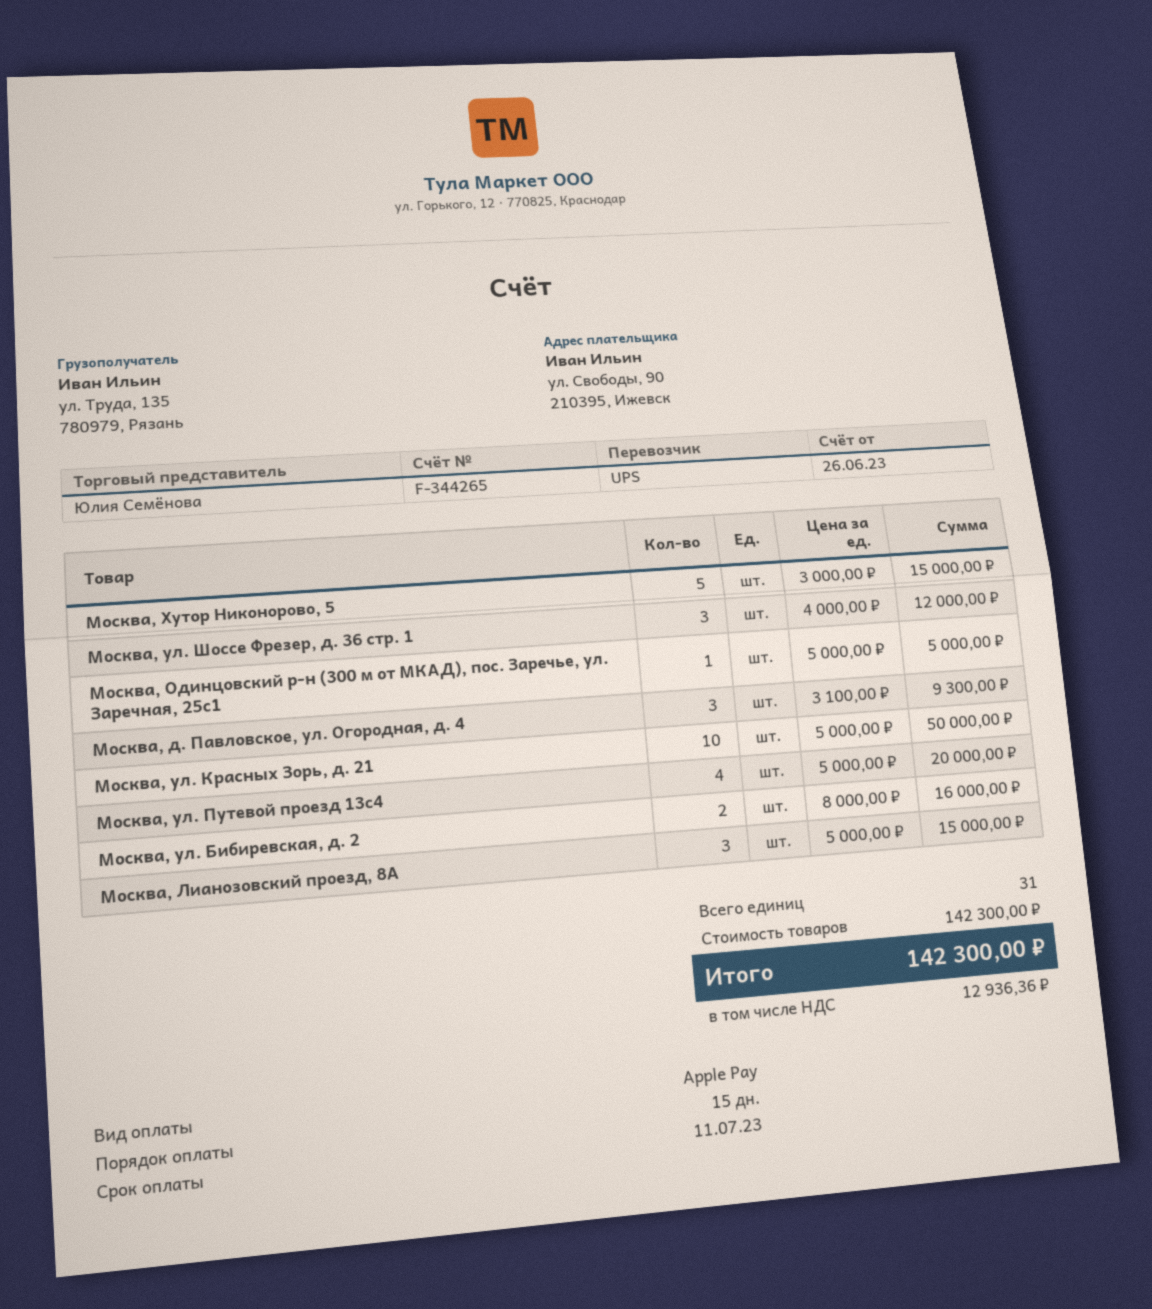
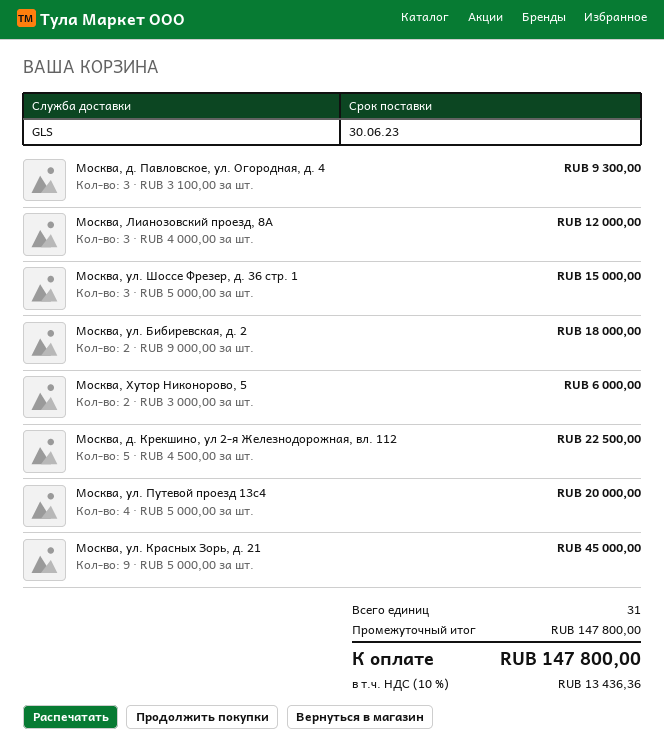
shipping method: UPS -> GLS
Москва, Хутор Никонорово, 5: 5 x 3000.00 = 15000.00 -> 2 x 3000.00 = 6000.00
Москва, ул. Шоссе Фрезер, д. 36 стр. 1: 3 x 4000.00 = 12000.00 -> 3 x 5000.00 = 15000.00
Москва, Одинцовский р-н (300 м от МКАД), пос. Заречье, ул. Заречная, 25с1: 1 x 5000.00 = 5000.00 -> none
Москва, ул. Красных Зорь, д. 21: 10 x 5000.00 = 50000.00 -> 9 x 5000.00 = 45000.00
Москва, ул. Бибиревская, д. 2: 2 x 8000.00 = 16000.00 -> 2 x 9000.00 = 18000.00
Москва, Лианозовский проезд, 8А: 3 x 5000.00 = 15000.00 -> 3 x 4000.00 = 12000.00
Москва, д. Крекшино, ул 2-я Железнодорожная, вл. 112: none -> 5 x 4500.00 = 22500.00
subtotal: 142300.00 -> 147800.00
tax: 12936.36 -> 13436.36
total: 142300.00 -> 147800.00

